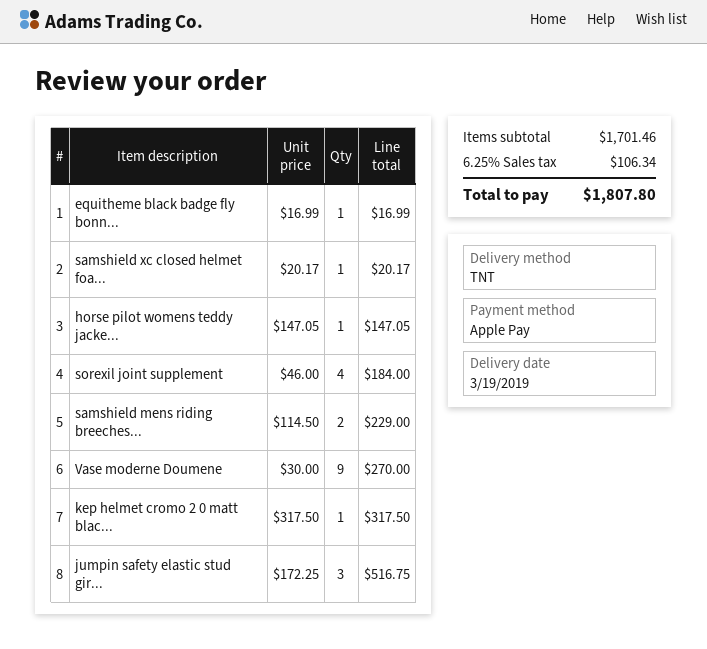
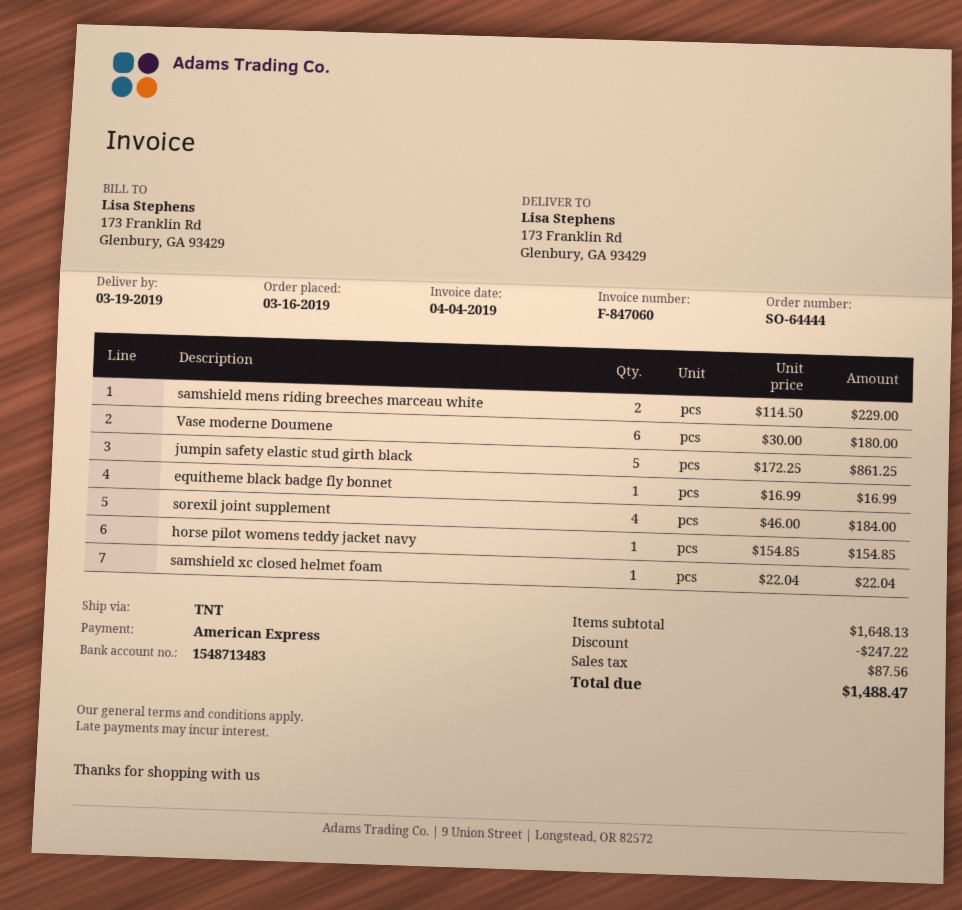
payment method: Apple Pay -> American Express
samshield xc closed helmet foa...: 1 x 20.17 = 20.17 -> 1 x 22.04 = 22.04
horse pilot womens teddy jacke...: 1 x 147.05 = 147.05 -> 1 x 154.85 = 154.85
Vase moderne Doumene: 9 x 30.00 = 270.00 -> 6 x 30.00 = 180.00
kep helmet cromo 2 0 matt blac...: 1 x 317.50 = 317.50 -> none
jumpin safety elastic stud gir...: 3 x 172.25 = 516.75 -> 5 x 172.25 = 861.25
subtotal: 1701.46 -> 1648.13
discount: none -> 247.22
tax: 106.34 -> 87.56
total: 1807.80 -> 1488.47

